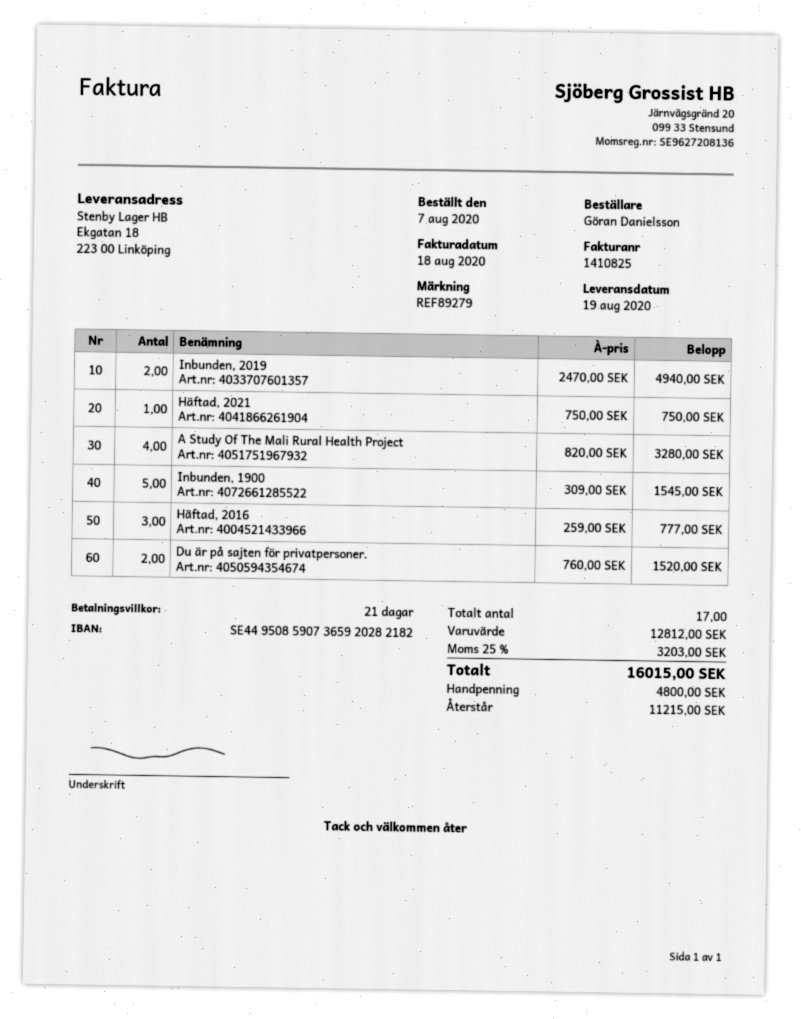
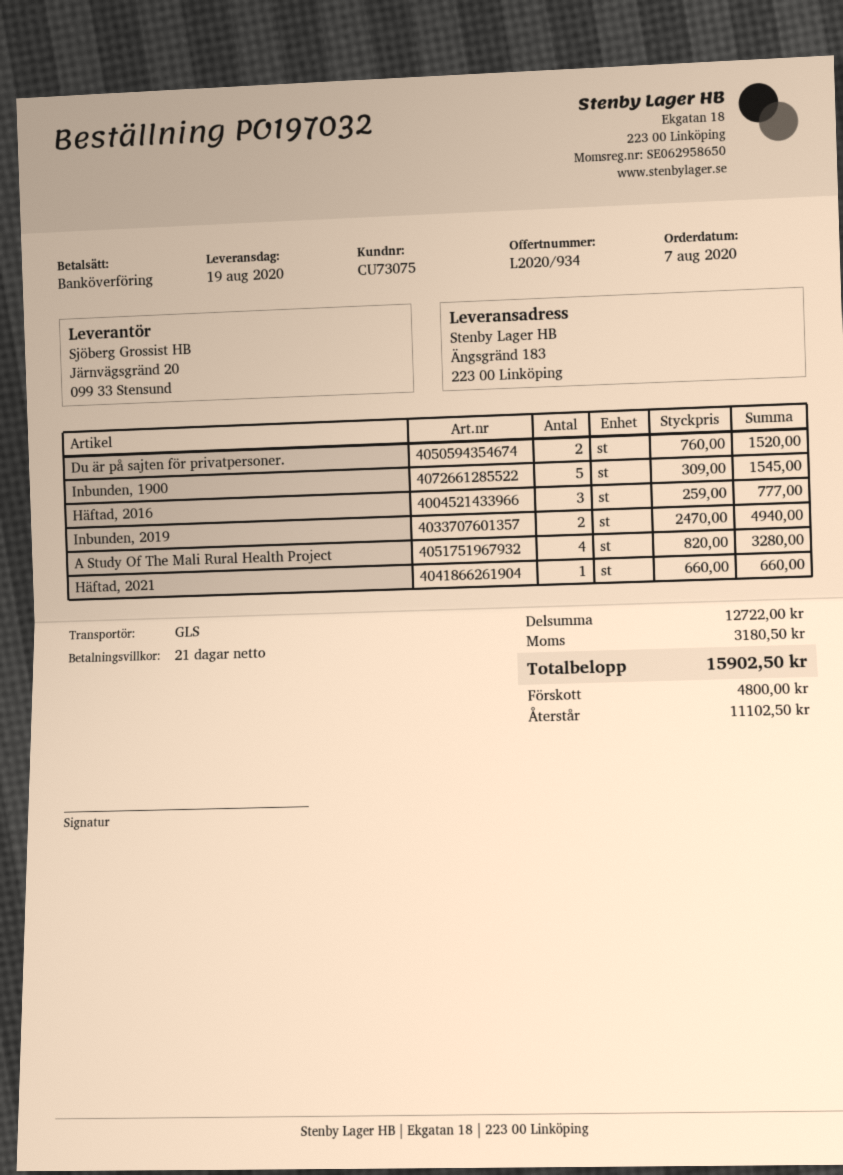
ship to: Ekgatan 18, 223 00 Linköping -> Ängsgränd 183, 223 00 Linköping
Häftad, 2021: 1 x 750.00 = 750.00 -> 1 x 660.00 = 660.00
subtotal: 12812.00 -> 12722.00
tax: 3203.00 -> 3180.50
total: 16015.00 -> 15902.50
balance: 11215.00 -> 11102.50

